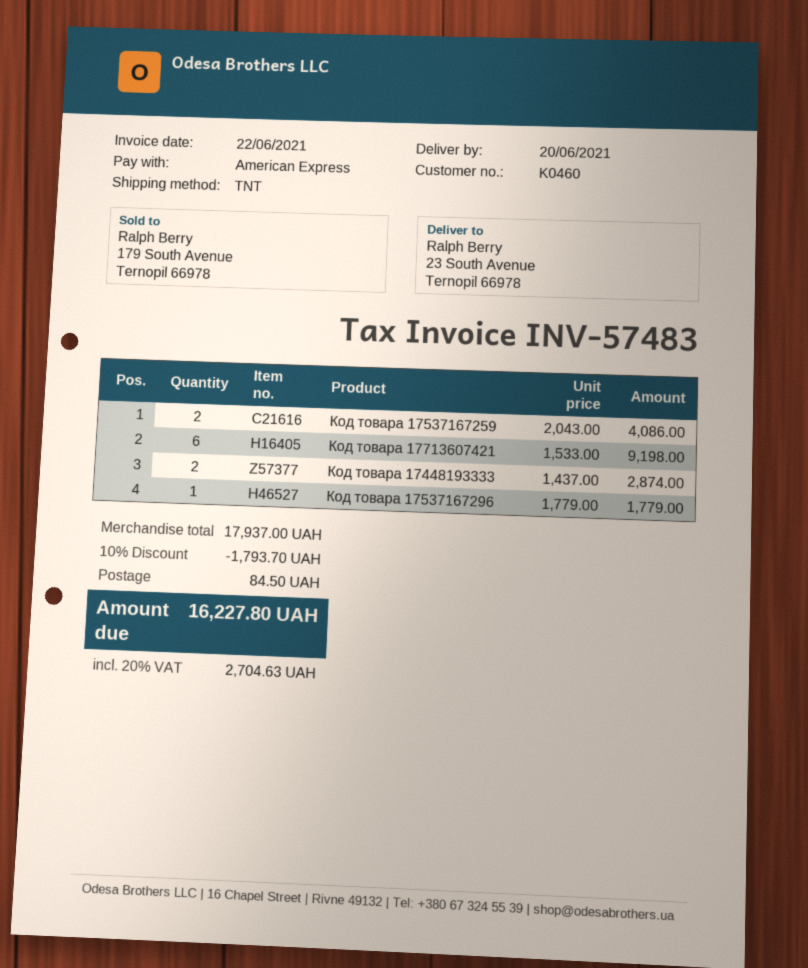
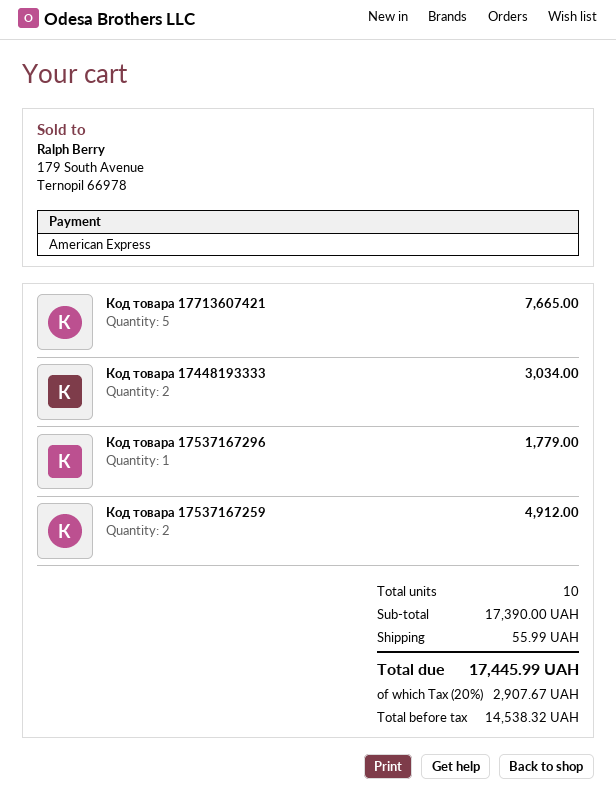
Код товара 17537167259: 2 for 4086.00 -> 2 for 4912.00
Код товара 17713607421: 6 for 9198.00 -> 5 for 7665.00
Код товара 17448193333: 2 for 2874.00 -> 2 for 3034.00
subtotal: 17937.00 -> 17390.00
discount: 10% = 1793.70 -> none
shipping: 84.50 -> 55.99
tax: 20% = 2704.63 -> 20% = 2907.67
total: 16227.80 -> 17445.99

